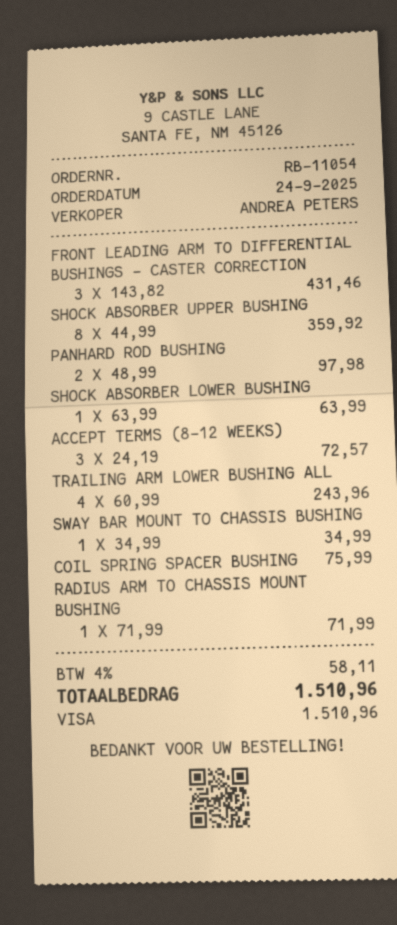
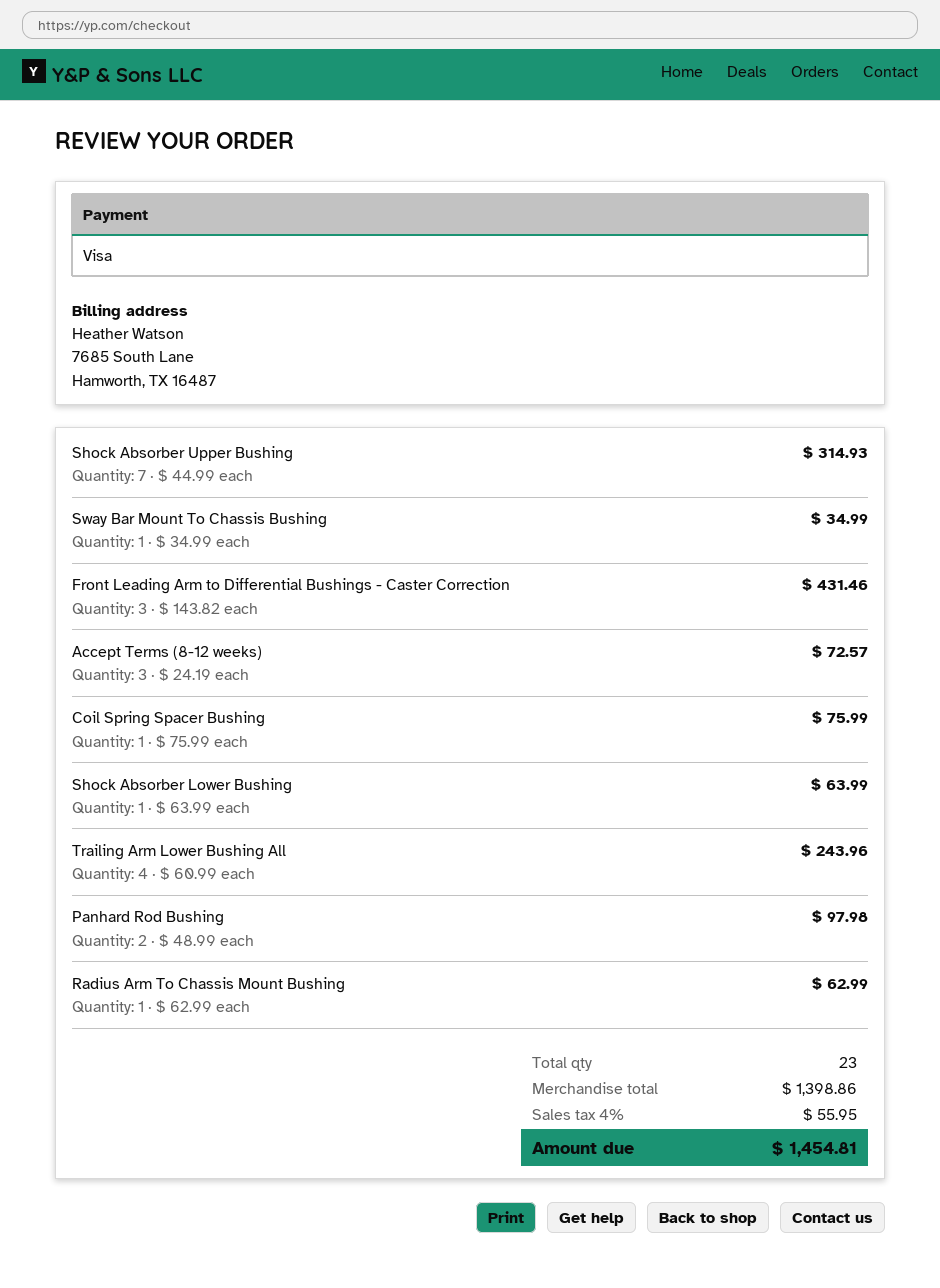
SHOCK ABSORBER UPPER BUSHING: 8 x 44.99 = 359.92 -> 7 x 44.99 = 314.93
RADIUS ARM TO CHASSIS MOUNT BUSHING: 1 x 71.99 = 71.99 -> 1 x 62.99 = 62.99
tax: 4% = 58.11 -> 4% = 55.95
total: 1510.96 -> 1454.81

